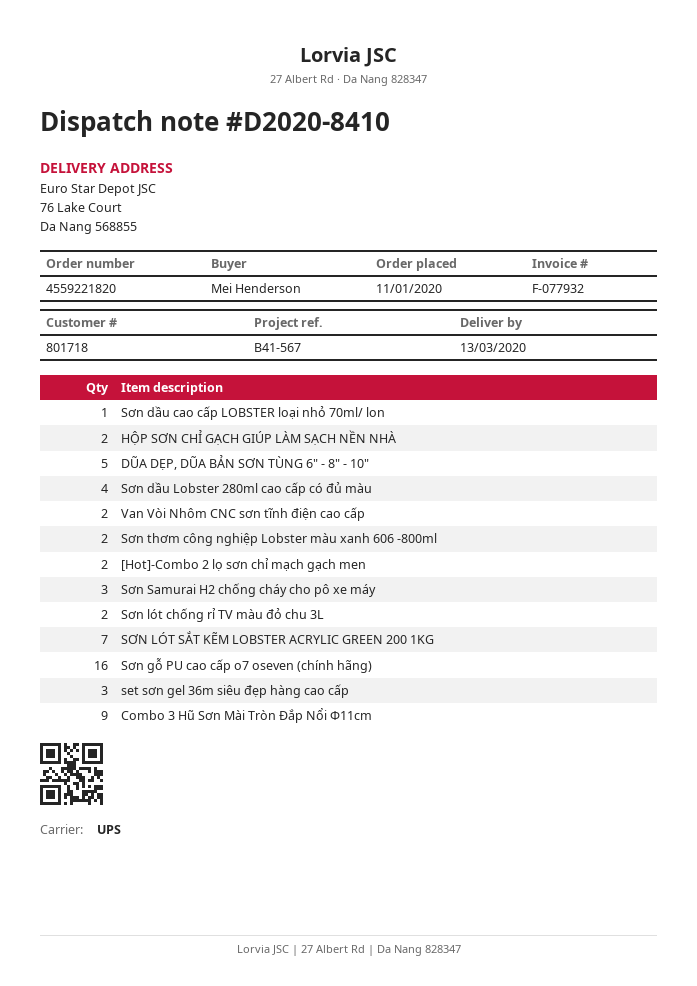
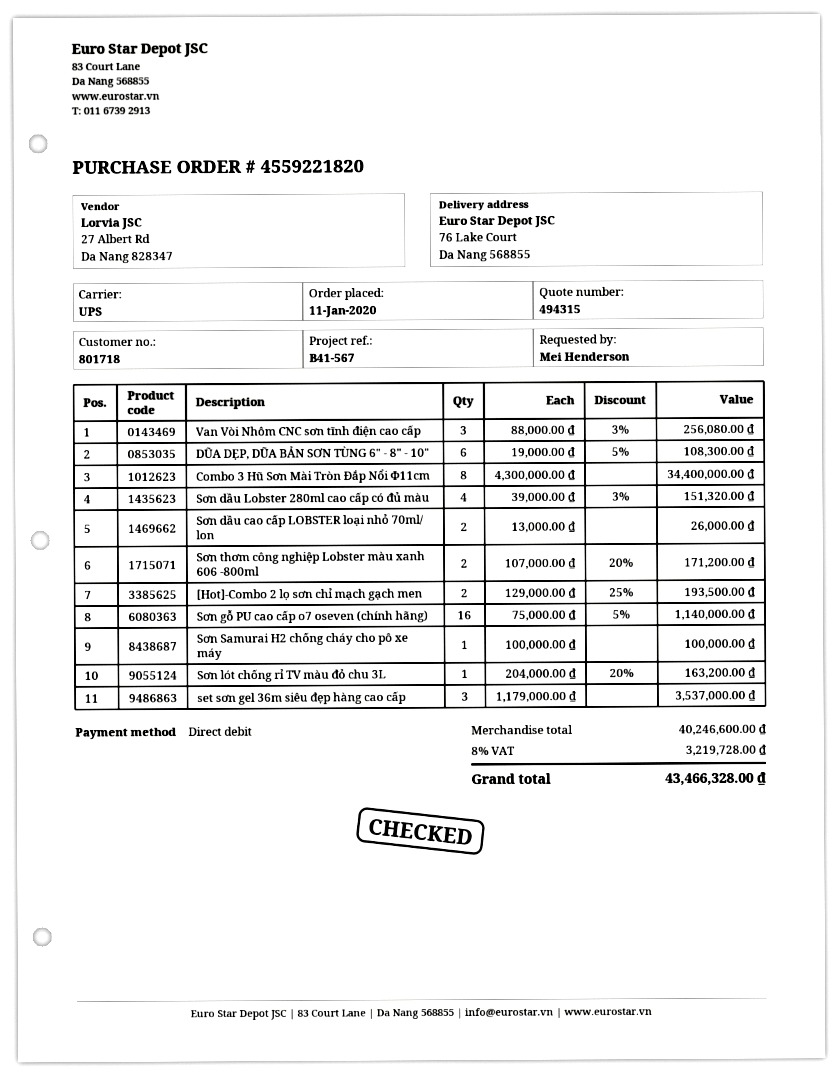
Sơn dầu cao cấp LOBSTER loại nhỏ 70ml/ lon: 1 -> 2
HỘP SƠN CHỈ GẠCH GIÚP LÀM SẠCH NỀN NHÀ: 2 -> none
DŨA DẸP, DŨA BẢN SƠN TÙNG 6" - 8" - 10": 5 -> 6
Van Vòi Nhôm CNC sơn tĩnh điện cao cấp: 2 -> 3
Sơn Samurai H2 chống cháy cho pô xe máy: 3 -> 1
Sơn lót chống rỉ TV màu đỏ chu 3L: 2 -> 1
SƠN LÓT SẮT KẼM LOBSTER ACRYLIC GREEN 200 1KG: 7 -> none
Combo 3 Hũ Sơn Mài Tròn Đắp Nổi Φ11cm: 9 -> 8

